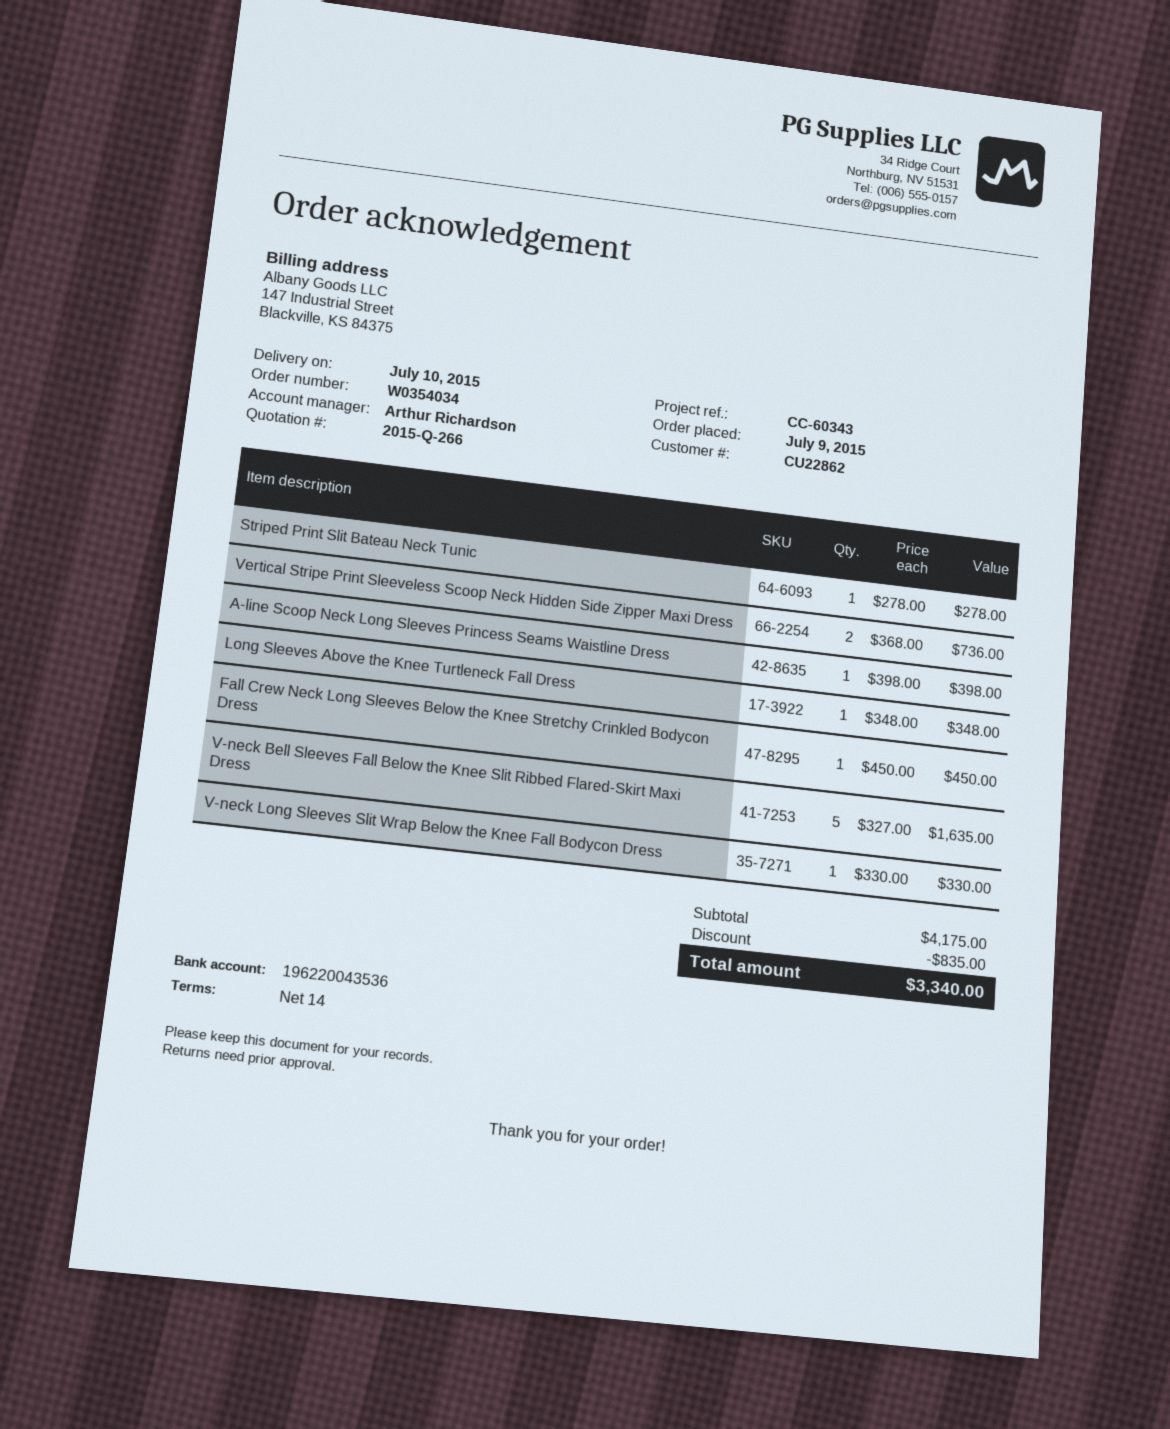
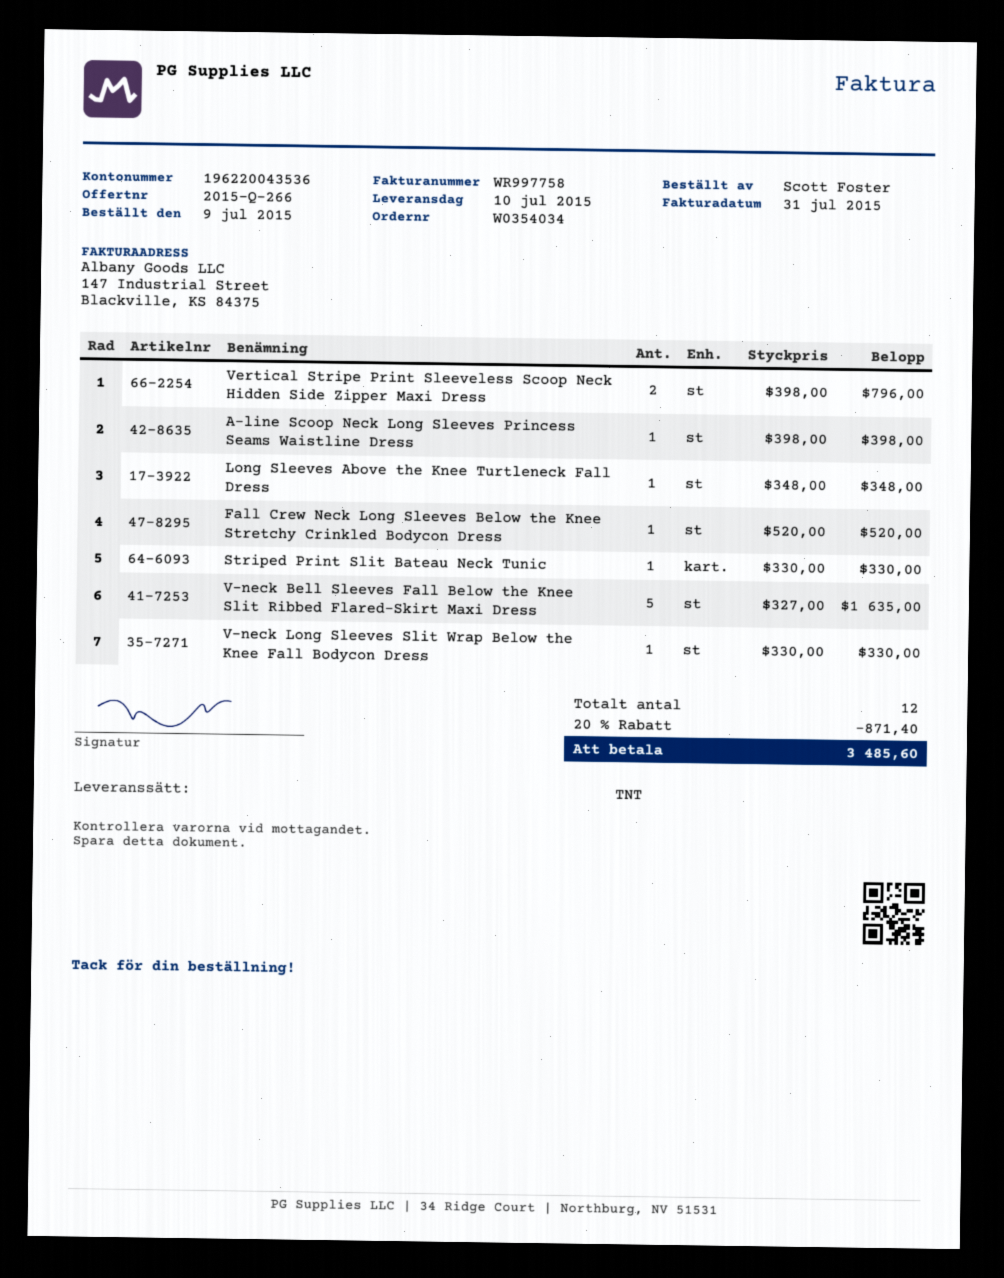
Striped Print Slit Bateau Neck Tunic: 1 x 278.00 = 278.00 -> 1 x 330.00 = 330.00
Vertical Stripe Print Sleeveless Scoop Neck Hidden Side Zipper Maxi Dress: 2 x 368.00 = 736.00 -> 2 x 398.00 = 796.00
Fall Crew Neck Long Sleeves Below the Knee Stretchy Crinkled Bodycon Dress: 1 x 450.00 = 450.00 -> 1 x 520.00 = 520.00
discount: 835.00 -> 871.40
total: 3340.00 -> 3485.60

